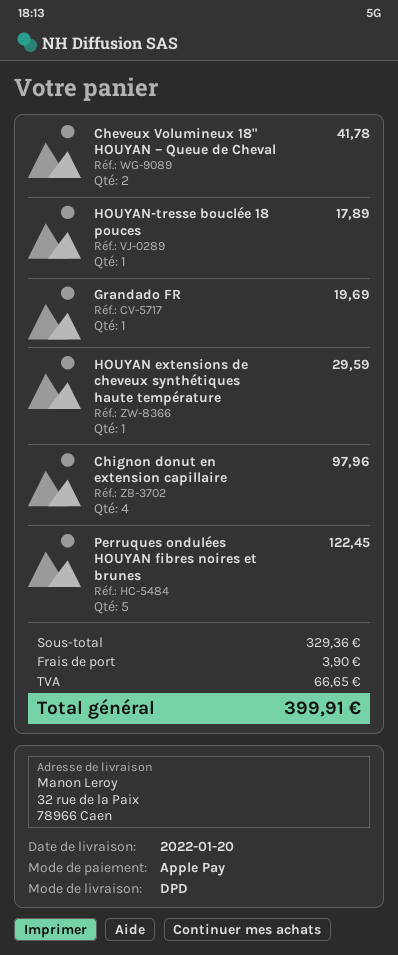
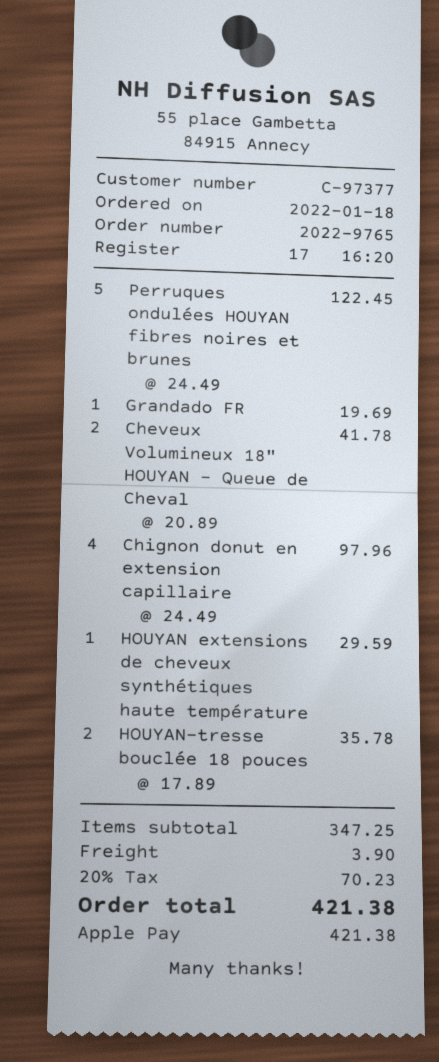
HOUYAN-tresse bouclée 18 pouces: 1 for 17.89 -> 2 for 35.78
subtotal: 329.36 -> 347.25
tax: 66.65 -> 70.23
total: 399.91 -> 421.38

